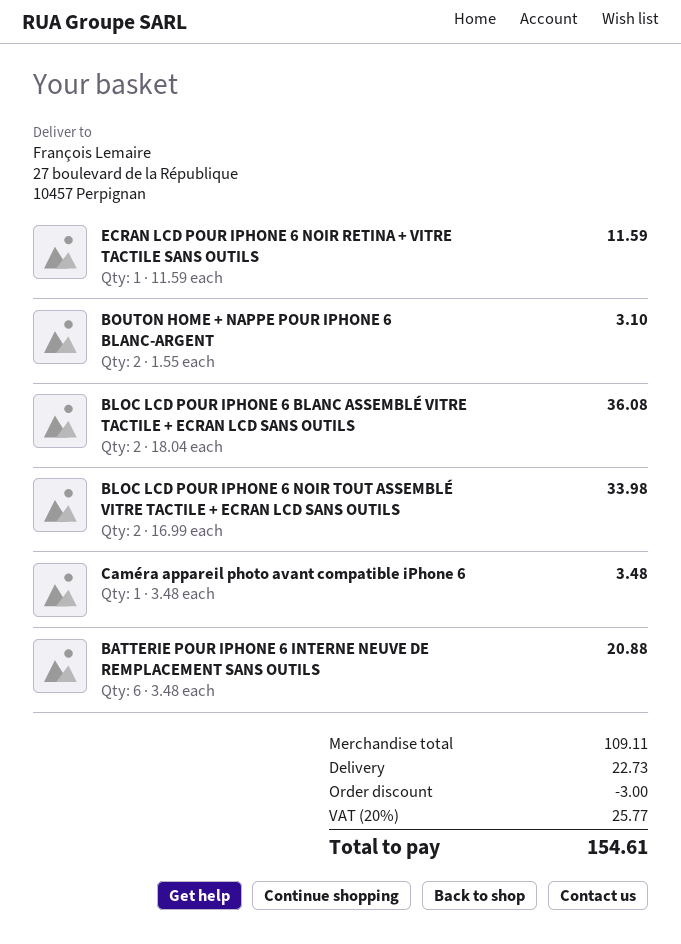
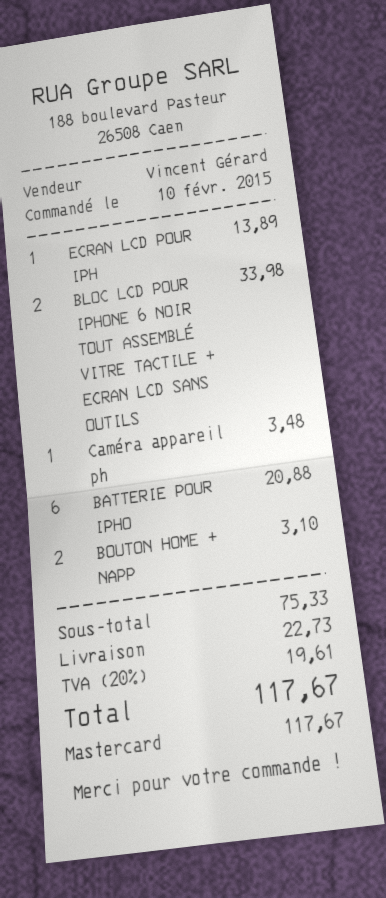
ECRAN LCD POUR IPHONE 6 NOIR RETINA + VITRE TACTILE SANS OUTILS: 1 for 11.59 -> 1 for 13.89
BLOC LCD POUR IPHONE 6 BLANC ASSEMBLÉ VITRE TACTILE + ECRAN LCD SANS OUTILS: 2 for 36.08 -> none
subtotal: 109.11 -> 75.33
discount: 3.00 -> none
tax: 20% = 25.77 -> 20% = 19.61
total: 154.61 -> 117.67

